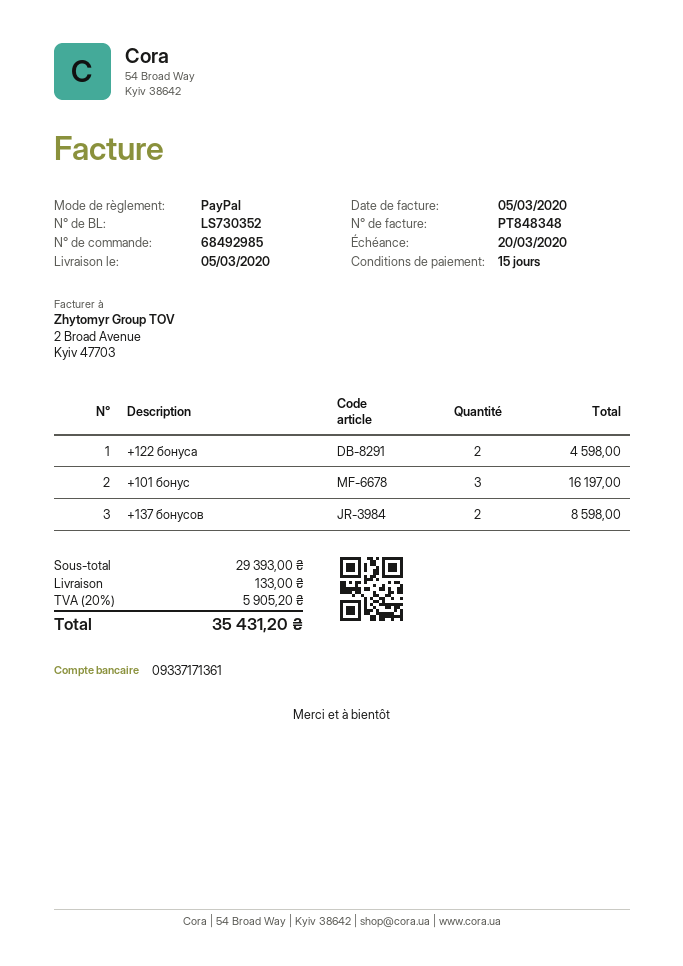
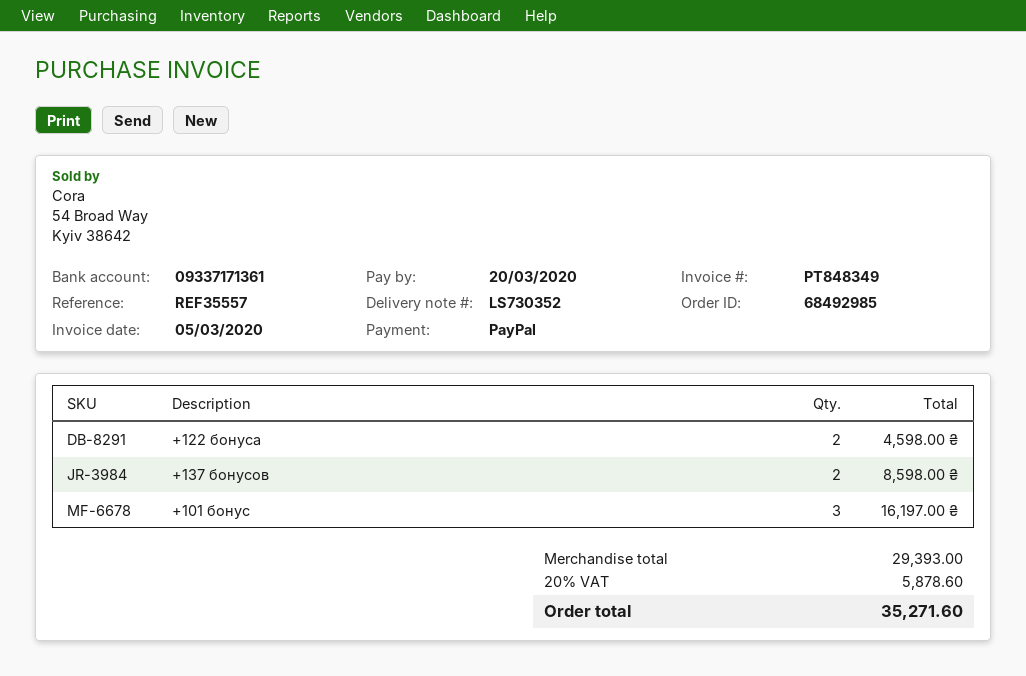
invoice number: PT848348 -> PT848349
shipping: 133.00 -> none
tax: 20% = 5905.20 -> 20% = 5878.60
total: 35431.20 -> 35271.60

